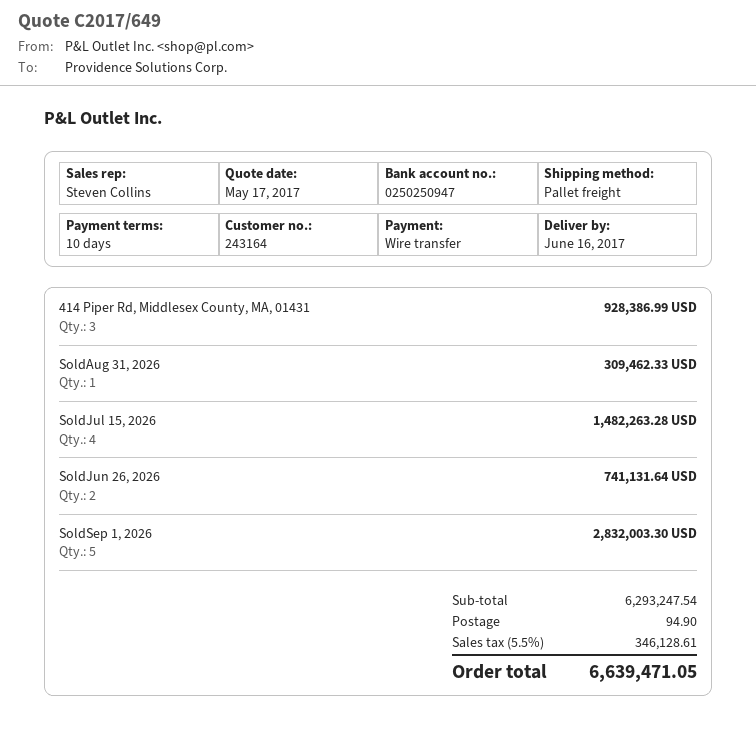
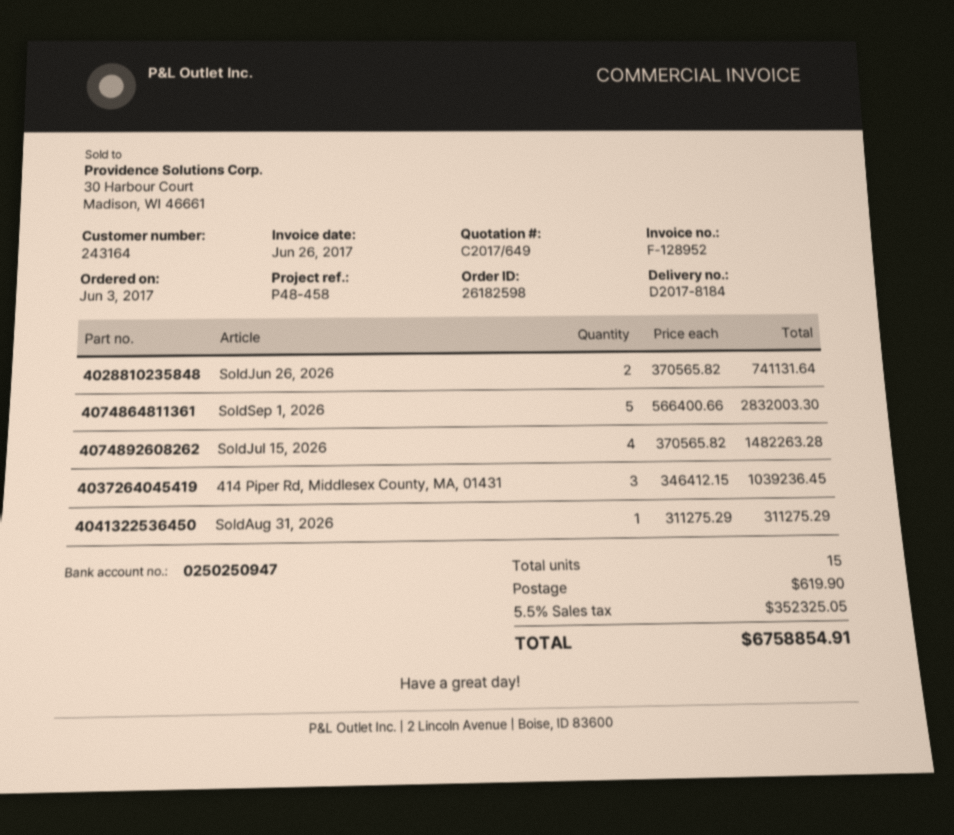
414 Piper Rd, Middlesex County, MA, 01431: 3 for 928386.99 -> 3 for 1039236.45
SoldAug 31, 2026: 1 for 309462.33 -> 1 for 311275.29
shipping: 94.90 -> 619.90
tax: 5.5% = 346128.61 -> 5.5% = 352325.05
total: 6639471.05 -> 6758854.91

